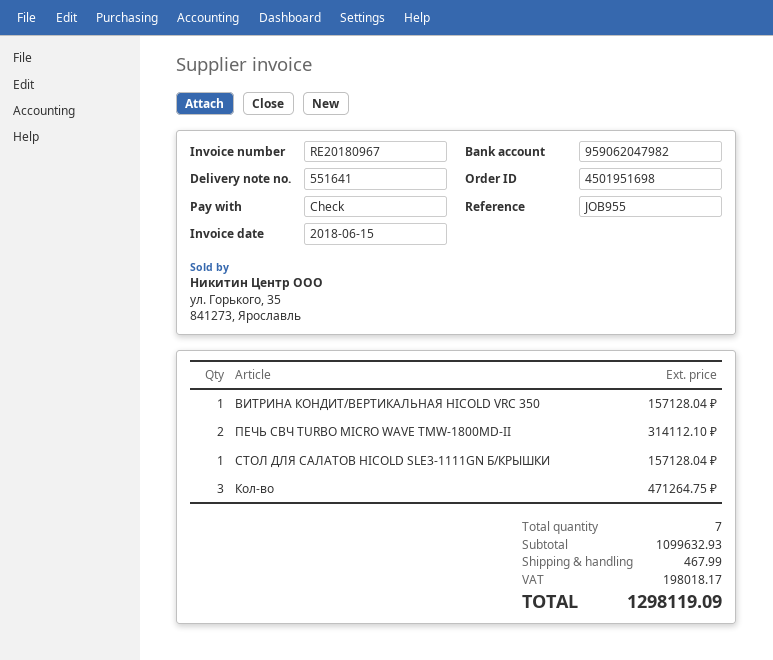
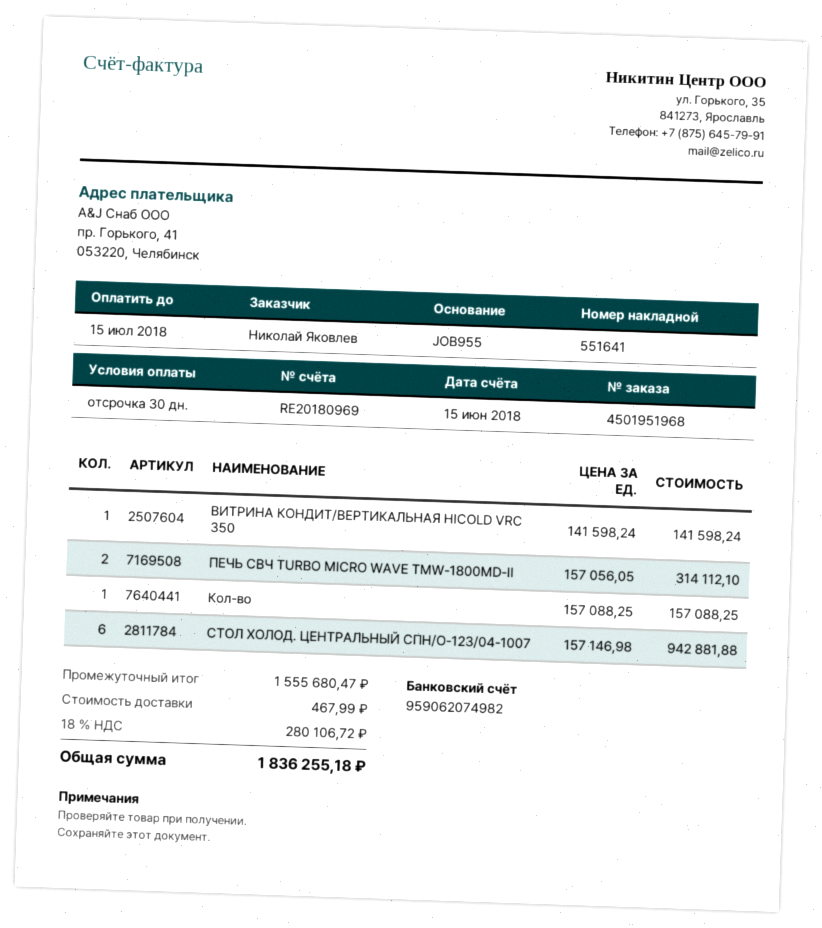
order number: 4501951698 -> 4501951968
invoice number: RE20180967 -> RE20180969
bank account: 959062047982 -> 959062074982
ВИТРИНА КОНДИТ/ВЕРТИКАЛЬНАЯ HICOLD VRC 350: 1 for 157128.04 -> 1 for 141598.24
СТОЛ ДЛЯ САЛАТОВ HICOLD SLE3-1111GN Б/КРЫШКИ: 1 for 157128.04 -> none
Кол-во: 3 for 471264.75 -> 1 for 157088.25
СТОЛ ХОЛОД. ЦЕНТРАЛЬНЫЙ СПН/О-123/04-1007: none -> 6 for 942881.88
subtotal: 1099632.93 -> 1555680.47
tax: 198018.17 -> 280106.72
total: 1298119.09 -> 1836255.18

